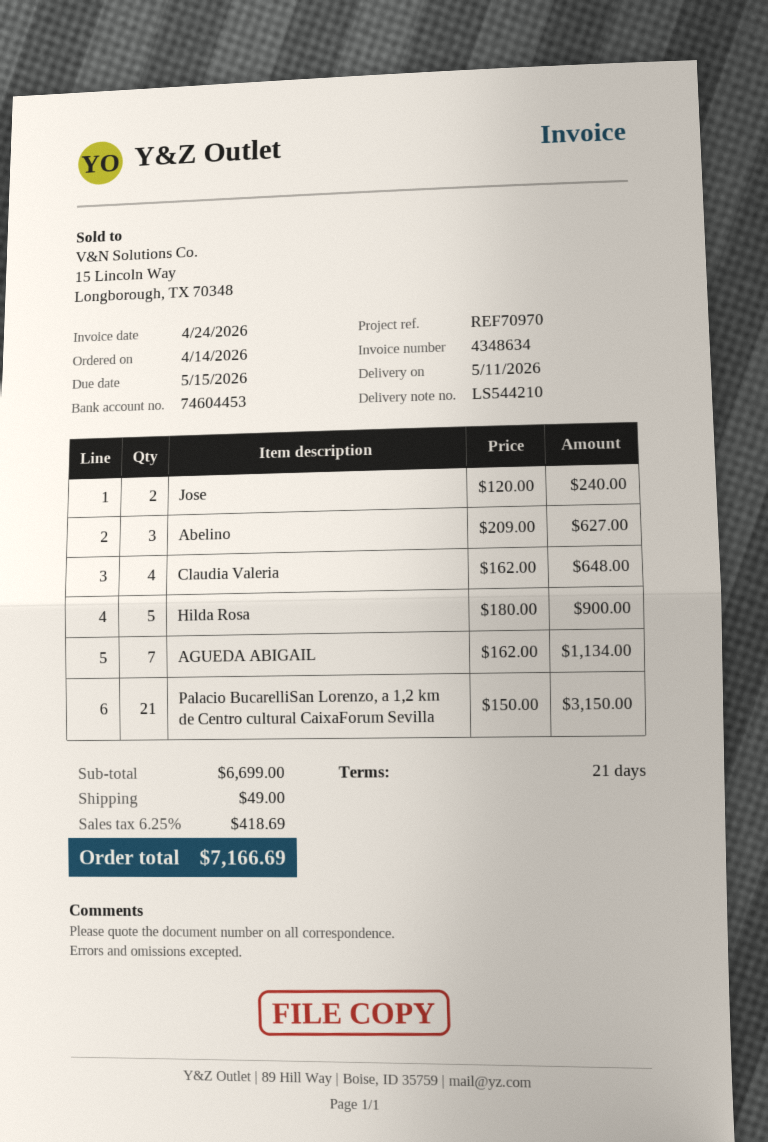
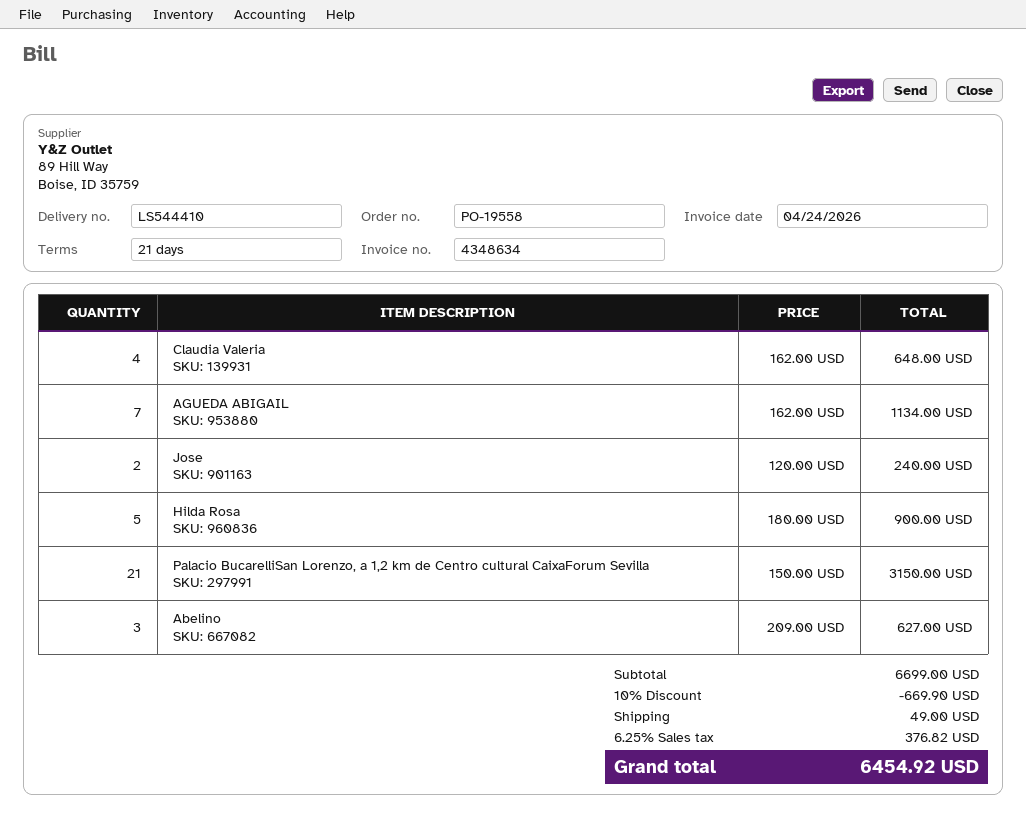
delivery note number: LS544210 -> LS544410
discount: none -> 10% = 669.90
tax: 6.25% = 418.69 -> 6.25% = 376.82
total: 7166.69 -> 6454.92

